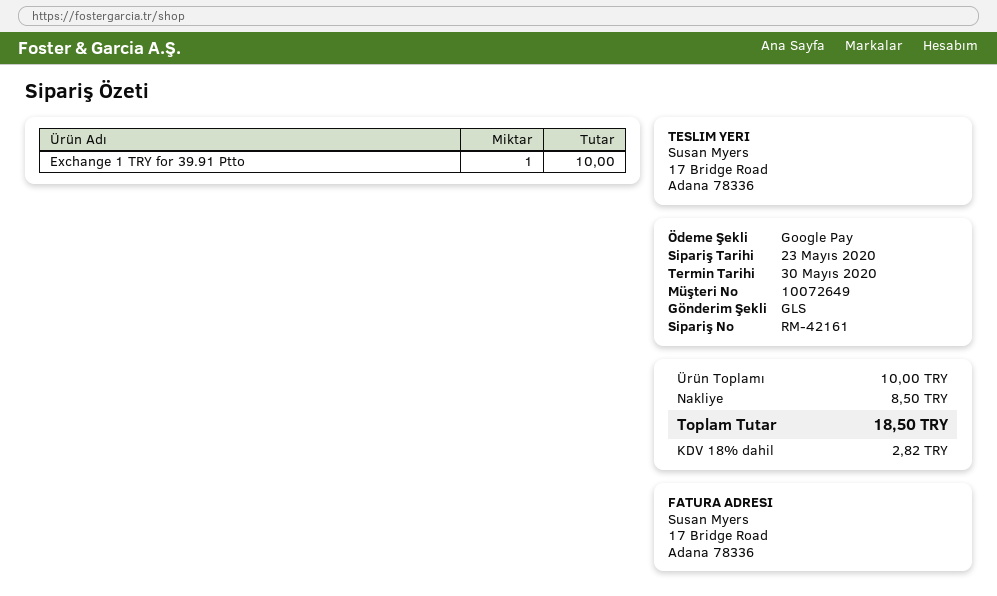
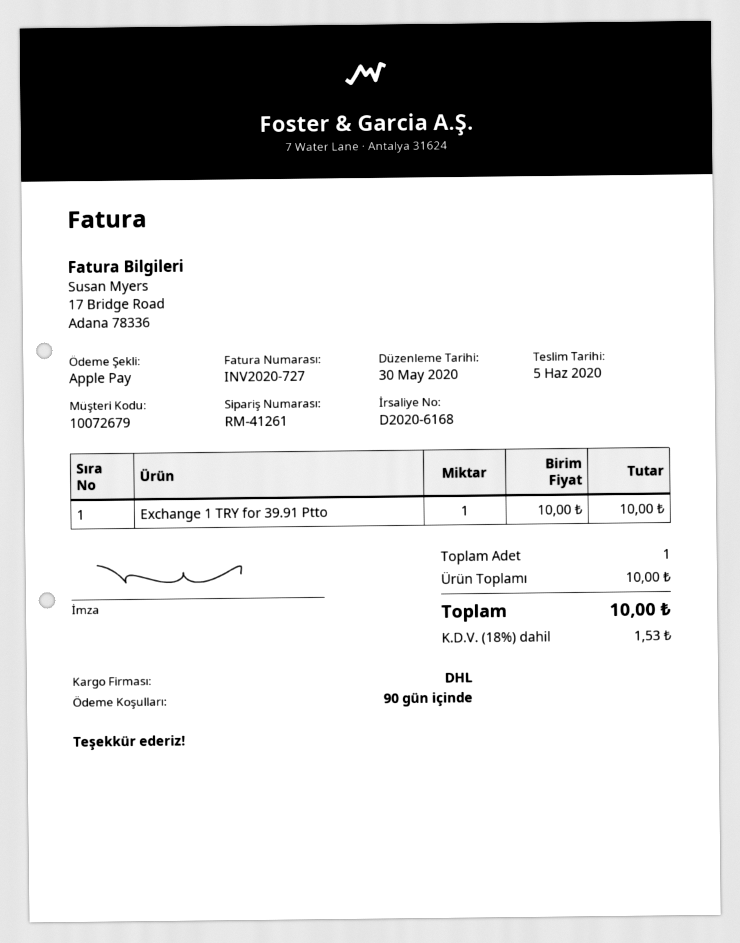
order number: RM-42161 -> RM-41261
delivery date: 2020-05-30 -> 2020-06-05
customer number: 10072649 -> 10072679
payment method: Google Pay -> Apple Pay
shipping method: GLS -> DHL
shipping: 8.50 -> none
tax: 18% = 2.82 -> 18% = 1.53
total: 18.50 -> 10.00

